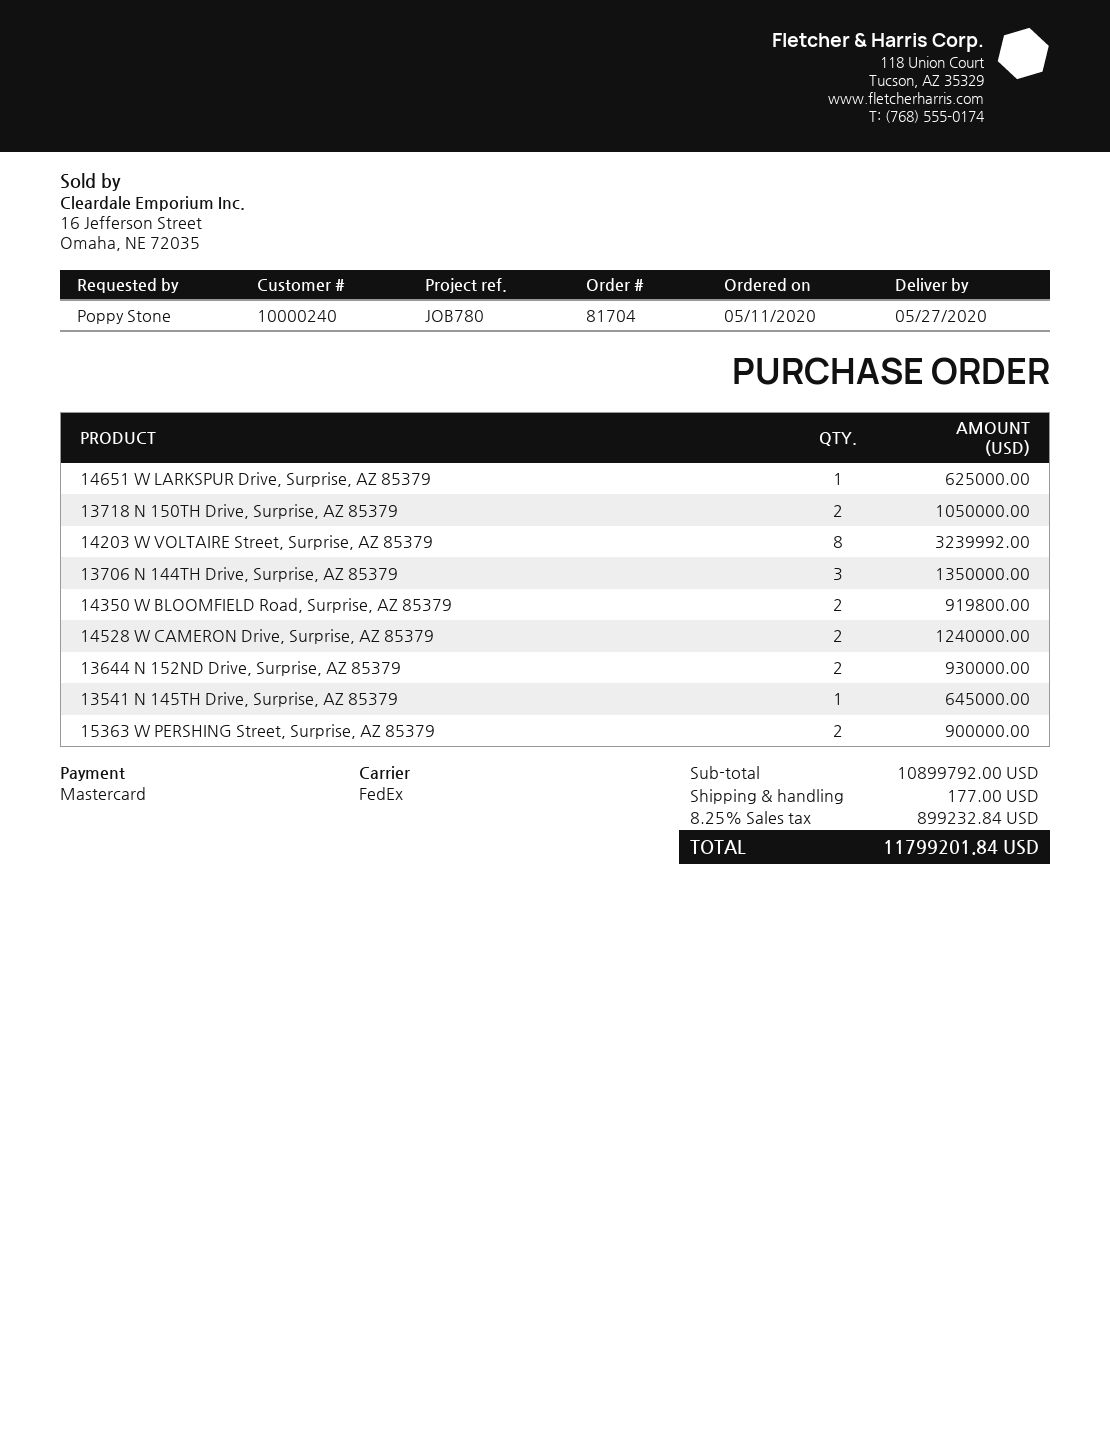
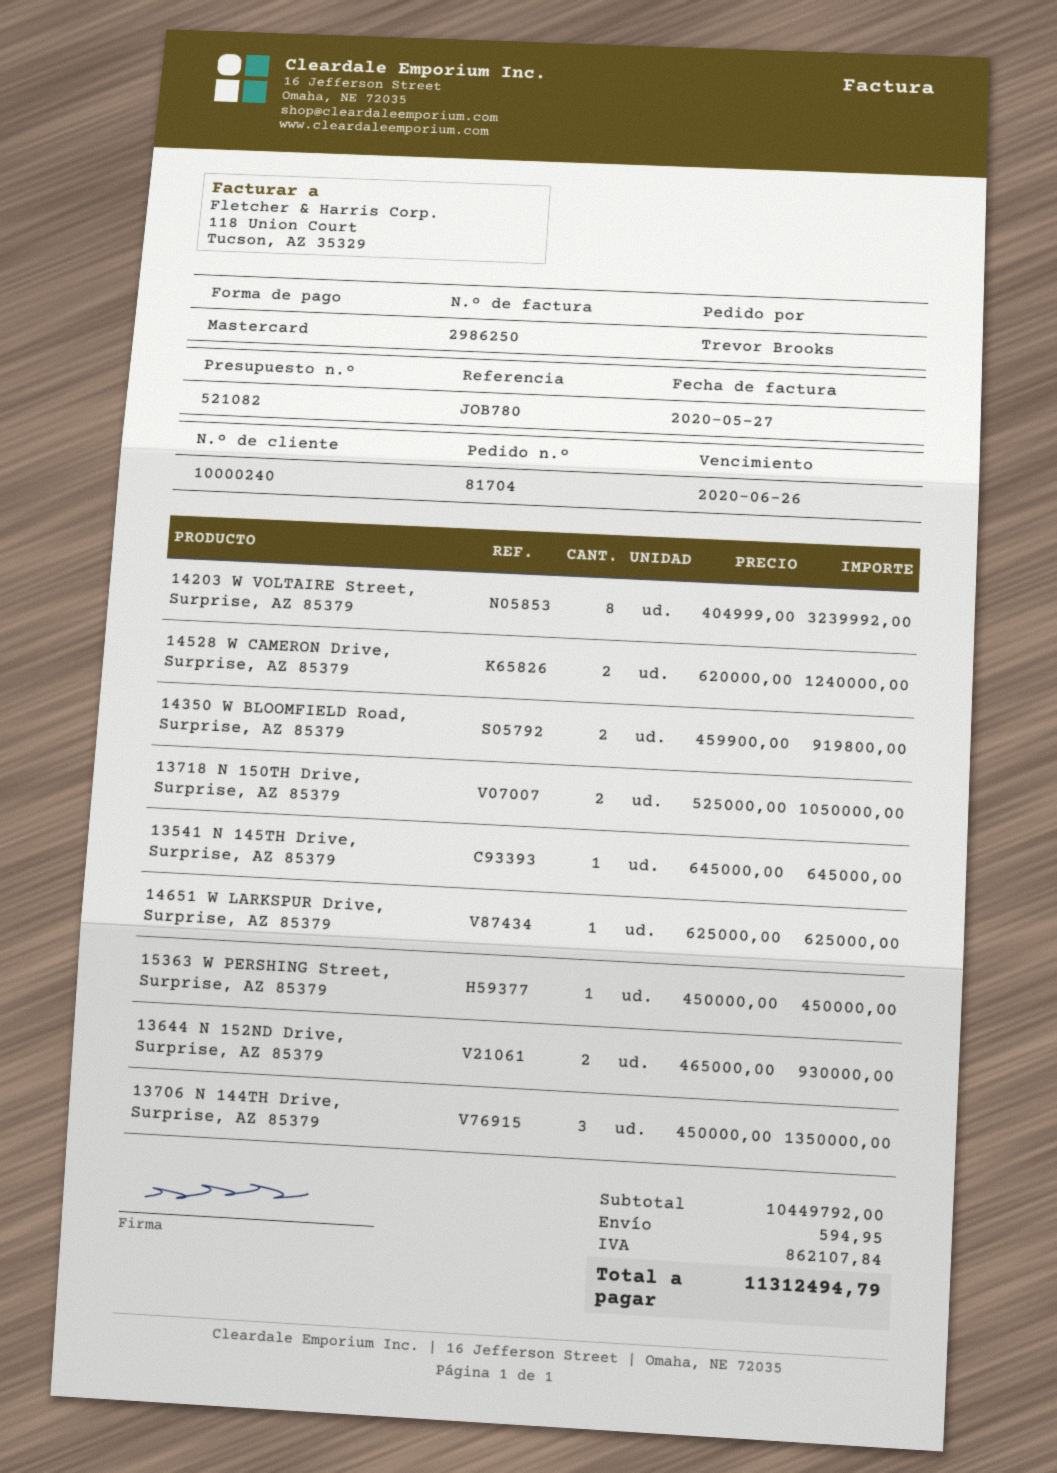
ordered by: Poppy Stone -> Trevor Brooks
15363 W PERSHING Street, Surprise, AZ 85379: 2 for 900000.00 -> 1 for 450000.00
subtotal: 10899792.00 -> 10449792.00
shipping: 177.00 -> 594.95
tax: 899232.84 -> 862107.84
total: 11799201.84 -> 11312494.79

